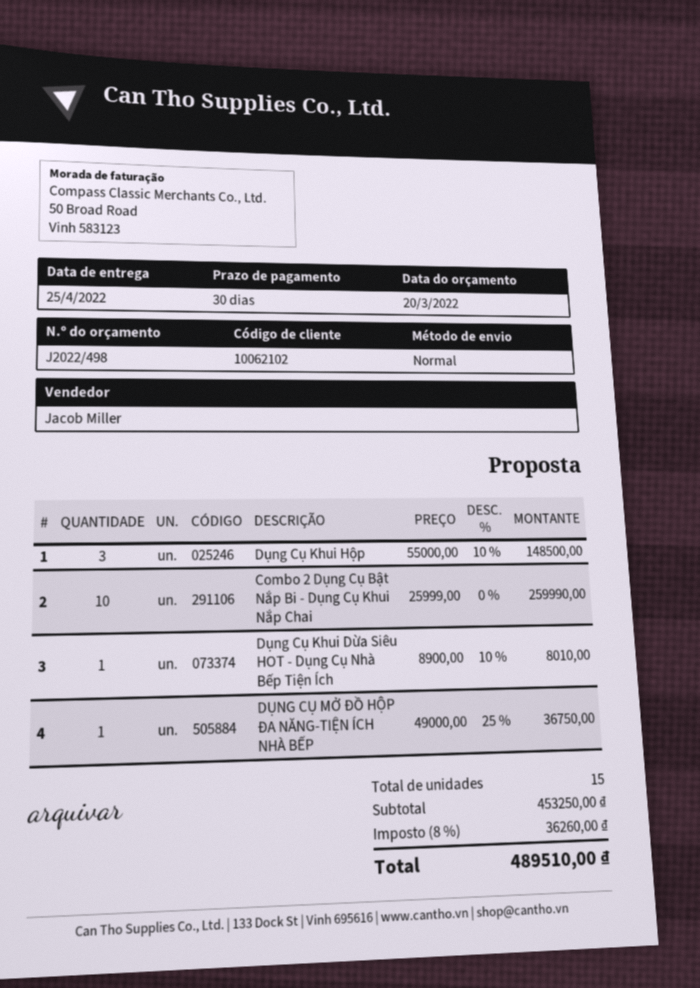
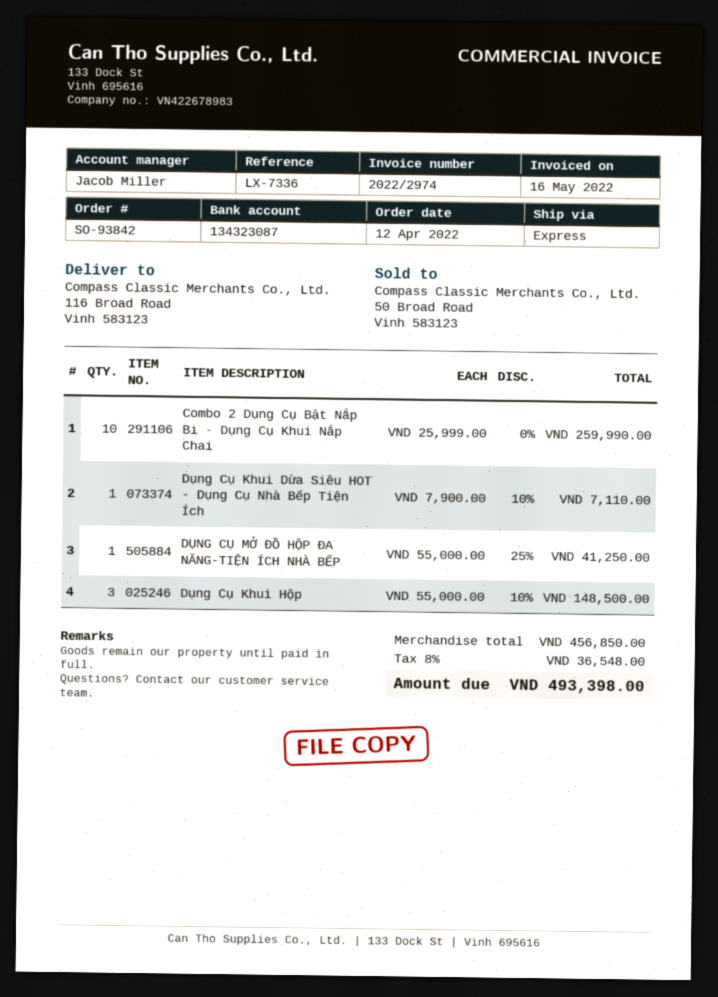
shipping method: standard -> express
Dụng Cụ Khui Dừa Siêu HOT - Dụng Cụ Nhà Bếp Tiện Ích: 1 x 8900.00 - 10% = 8010.00 -> 1 x 7900.00 - 10% = 7110.00
DỤNG CỤ MỞ ĐỒ HỘP ĐA NĂNG-TIỆN ÍCH NHÀ BẾP: 1 x 49000.00 - 25% = 36750.00 -> 1 x 55000.00 - 25% = 41250.00
subtotal: 453250.00 -> 456850.00
tax: 8% = 36260.00 -> 8% = 36548.00
total: 489510.00 -> 493398.00

